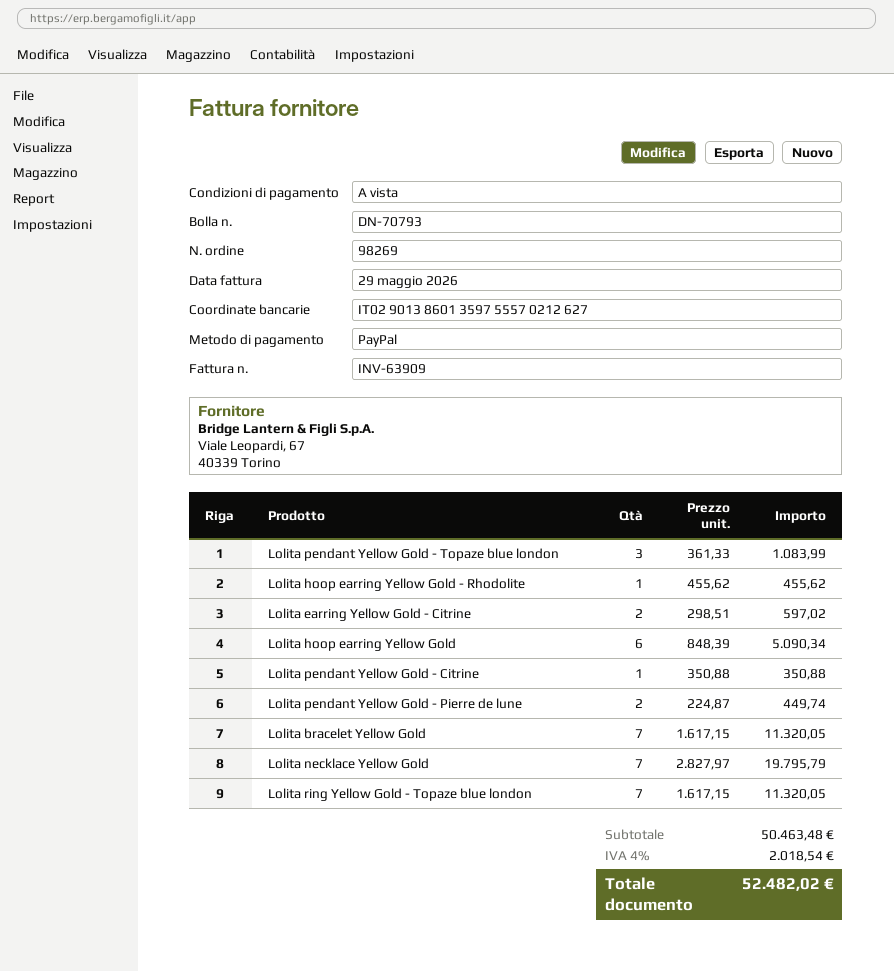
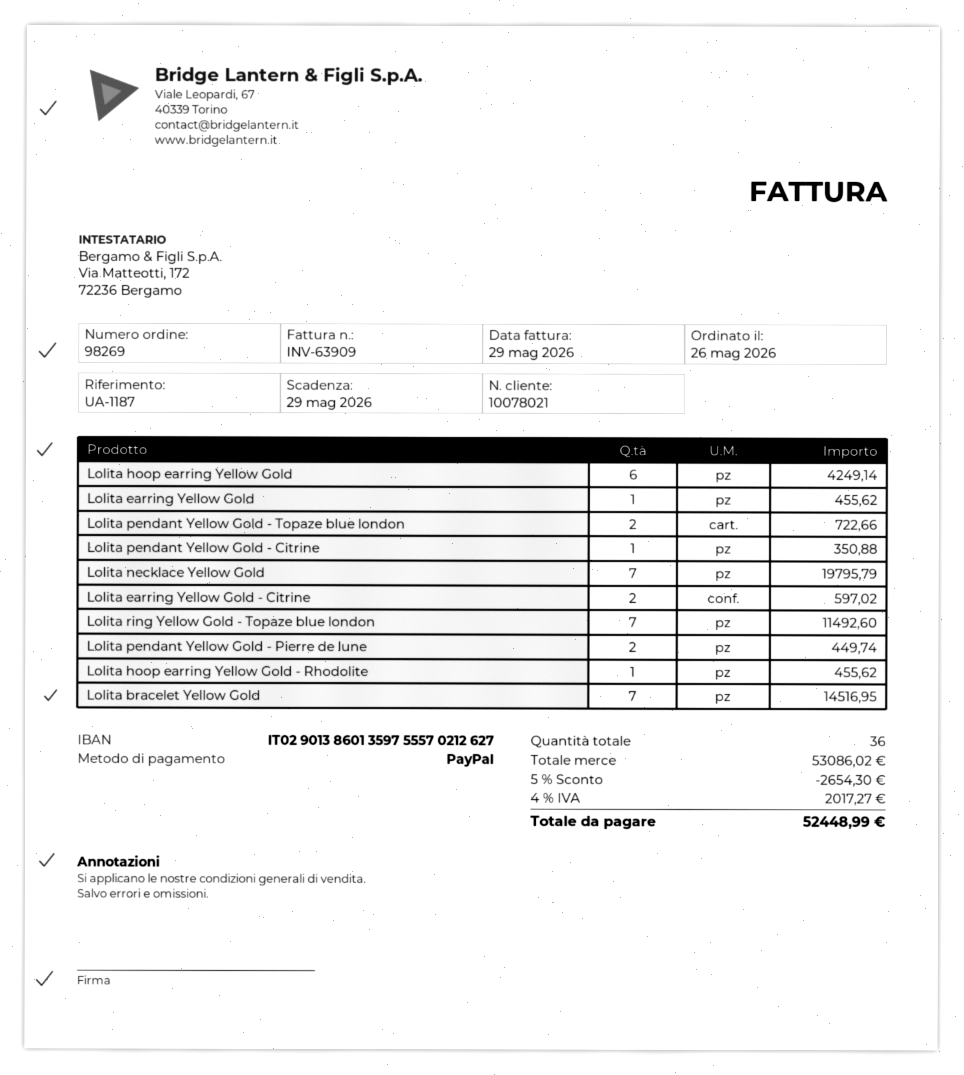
Lolita pendant Yellow Gold - Topaze blue london: 3 for 1083.99 -> 2 for 722.66
Lolita hoop earring Yellow Gold: 6 for 5090.34 -> 6 for 4249.14
Lolita bracelet Yellow Gold: 7 for 11320.05 -> 7 for 14516.95
Lolita ring Yellow Gold - Topaze blue london: 7 for 11320.05 -> 7 for 11492.60
Lolita earring Yellow Gold: none -> 1 for 455.62
subtotal: 50463.48 -> 53086.02
discount: none -> 5% = 2654.30
tax: 4% = 2018.54 -> 4% = 2017.27
total: 52482.02 -> 52448.99

